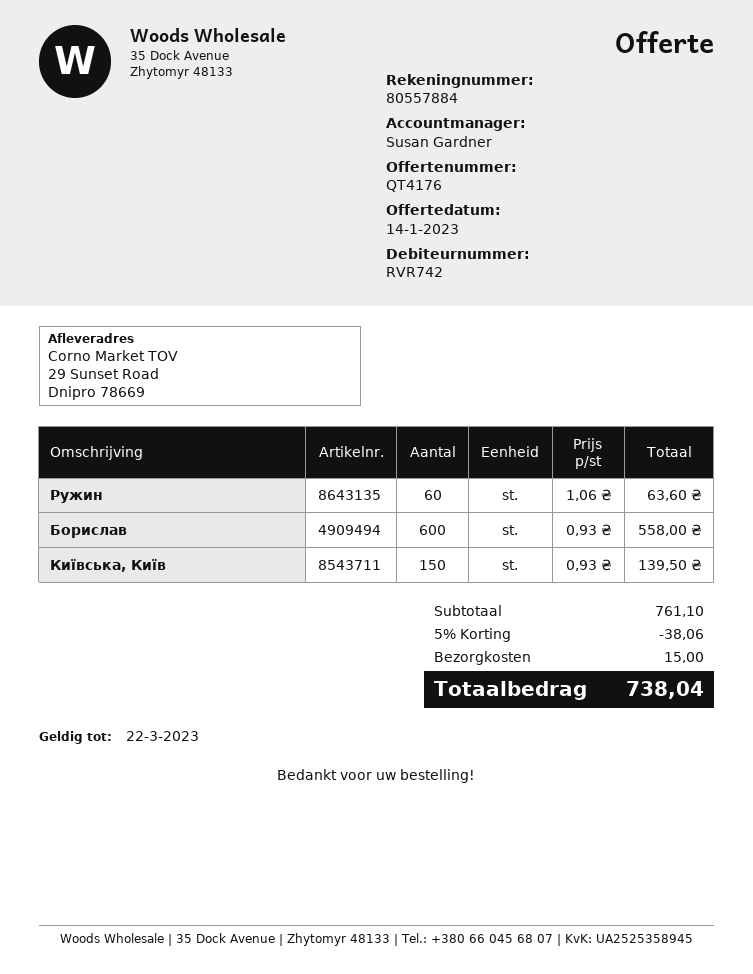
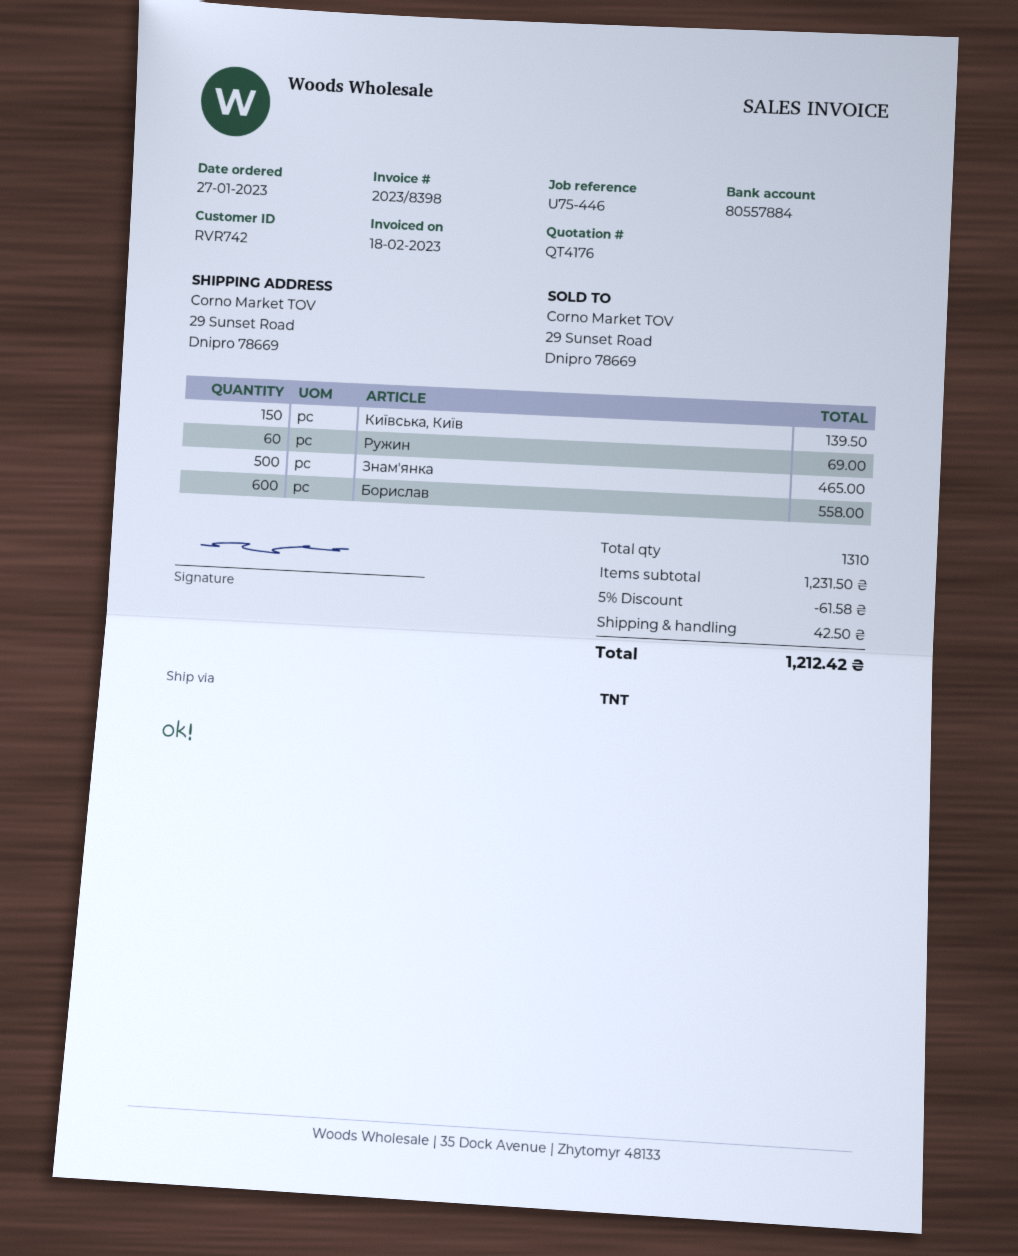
Ружин: 60 for 63.60 -> 60 for 69.00
Знам'янка: none -> 500 for 465.00
subtotal: 761.10 -> 1231.50
discount: 5% = 38.06 -> 5% = 61.58
shipping: 15.00 -> 42.50
total: 738.04 -> 1212.42

